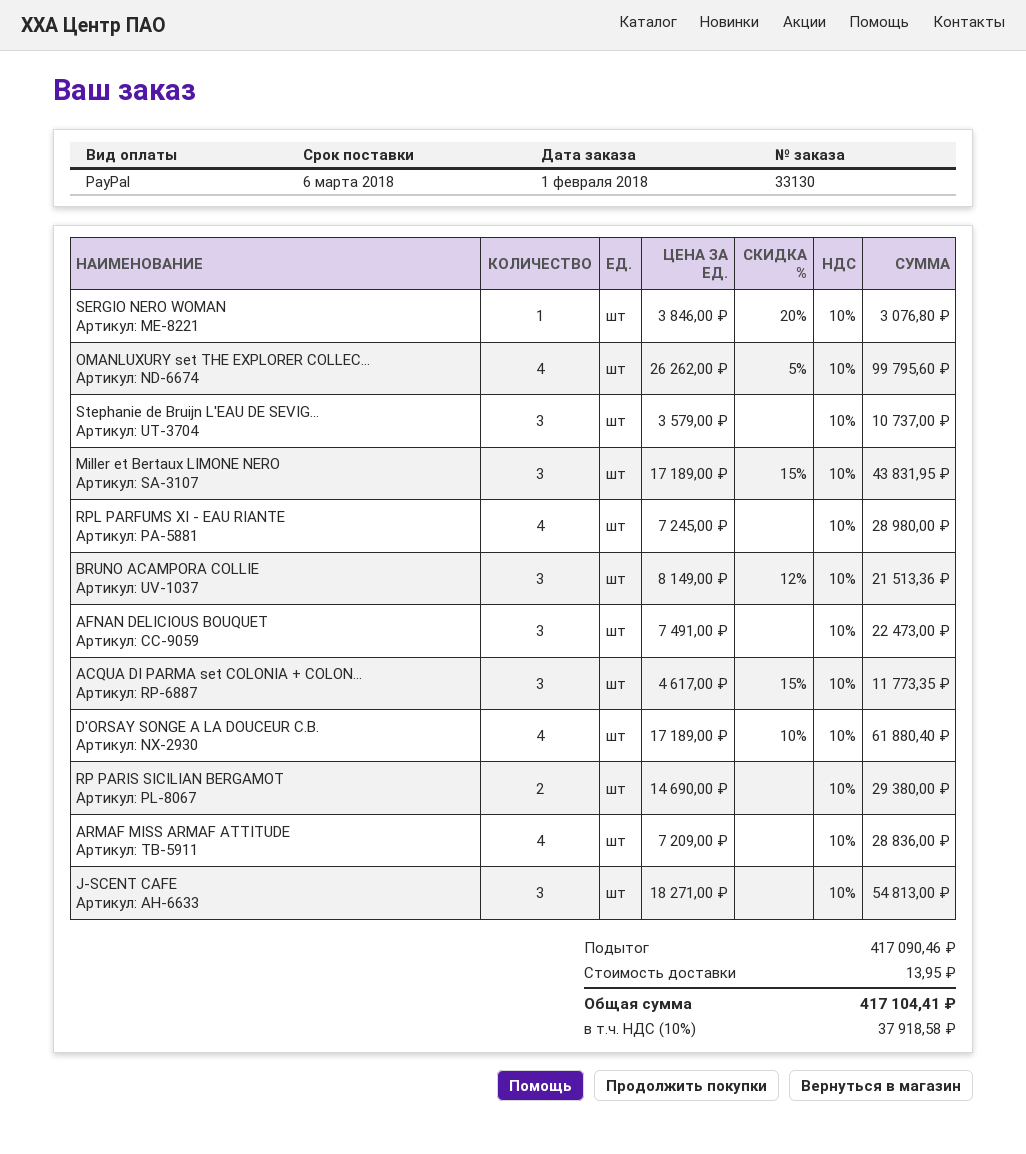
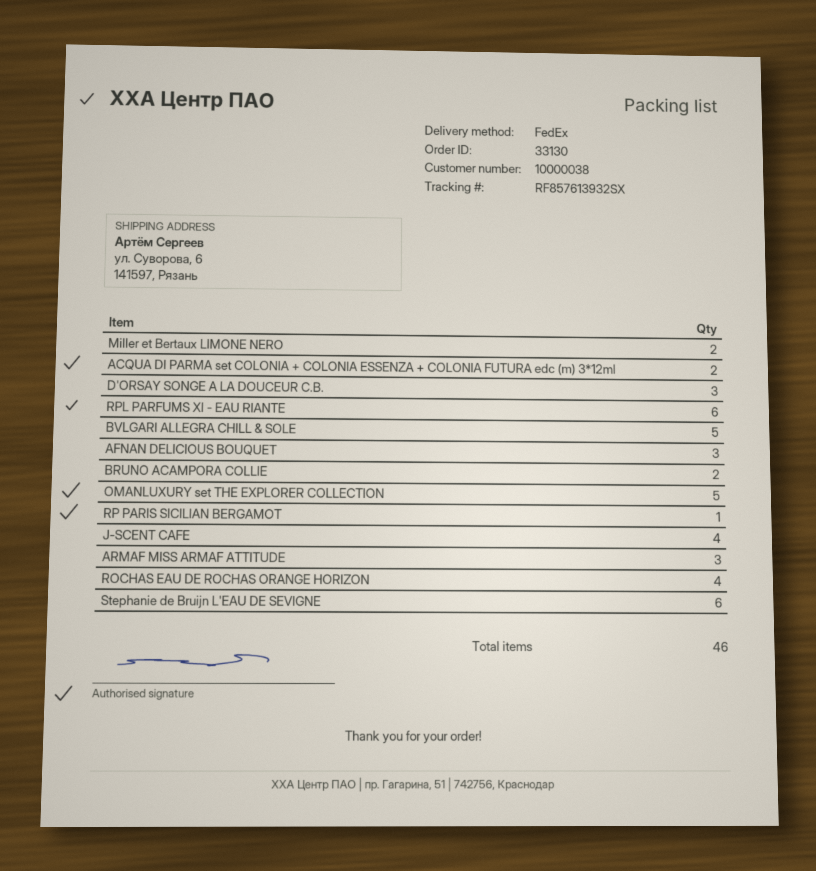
SERGIO NERO WOMAN: 1 -> none
OMANLUXURY set THE EXPLORER COLLEC...: 4 -> 5
Stephanie de Bruijn L'EAU DE SEVIG...: 3 -> 6
Miller et Bertaux LIMONE NERO: 3 -> 2
RPL PARFUMS XI - EAU RIANTE: 4 -> 6
BRUNO ACAMPORA COLLIE: 3 -> 2
ACQUA DI PARMA set COLONIA + COLON...: 3 -> 2
D'ORSAY SONGE A LA DOUCEUR C.B.: 4 -> 3
RP PARIS SICILIAN BERGAMOT: 2 -> 1
ARMAF MISS ARMAF ATTITUDE: 4 -> 3
J-SCENT CAFE: 3 -> 4
BVLGARI ALLEGRA CHILL & SOLE: none -> 5
ROCHAS EAU DE ROCHAS ORANGE HORIZON: none -> 4

